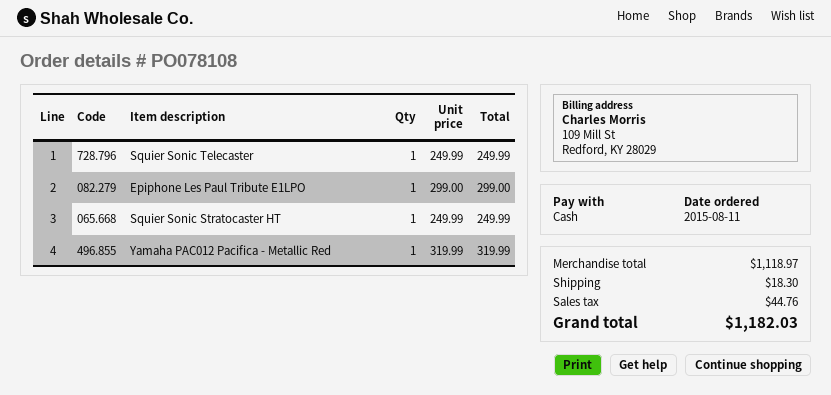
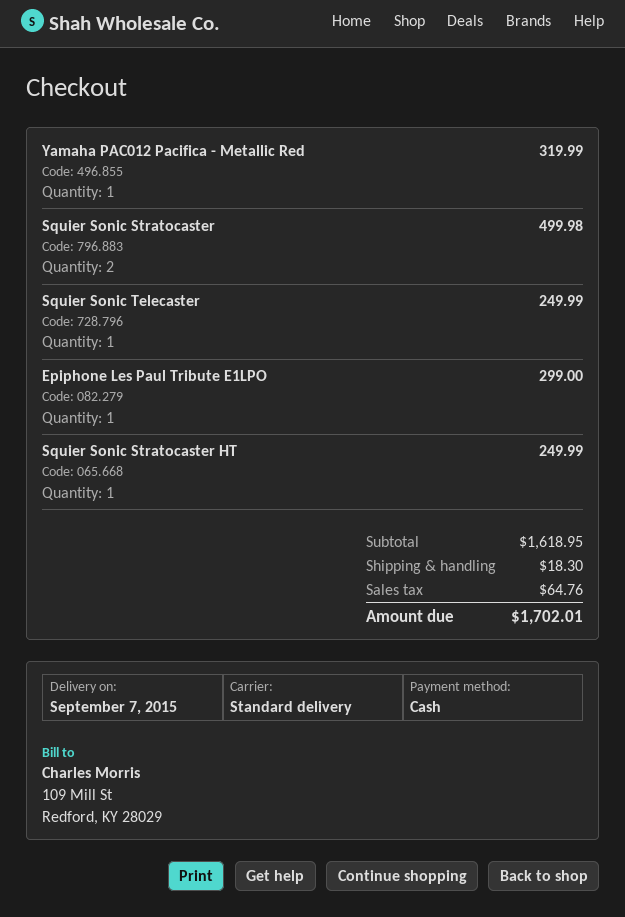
Squier Sonic Stratocaster: none -> 2 for 499.98
subtotal: 1118.97 -> 1618.95
tax: 44.76 -> 64.76
total: 1182.03 -> 1702.01

